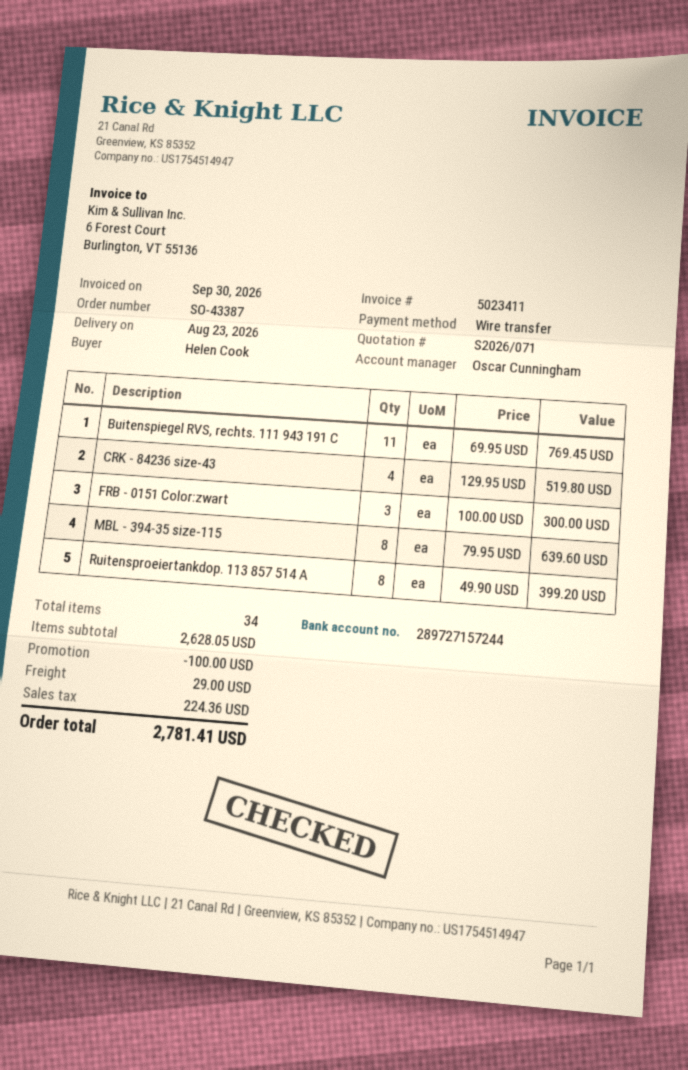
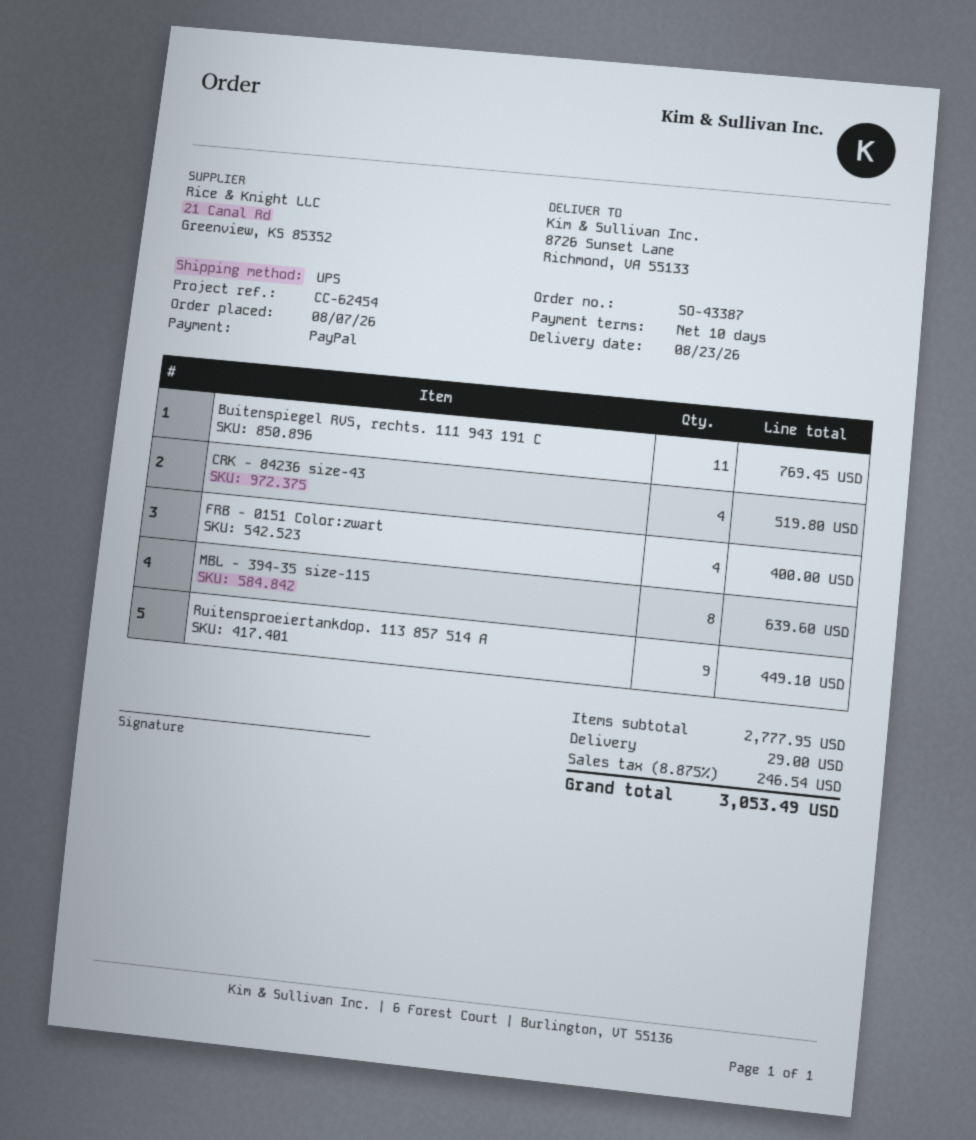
payment method: bank transfer -> PayPal
FRB - 0151 Color:zwart: 3 for 300.00 -> 4 for 400.00
Ruitensproeiertankdop. 113 857 514 A: 8 for 399.20 -> 9 for 449.10
subtotal: 2628.05 -> 2777.95
discount: 100.00 -> none
tax: 224.36 -> 246.54
total: 2781.41 -> 3053.49

